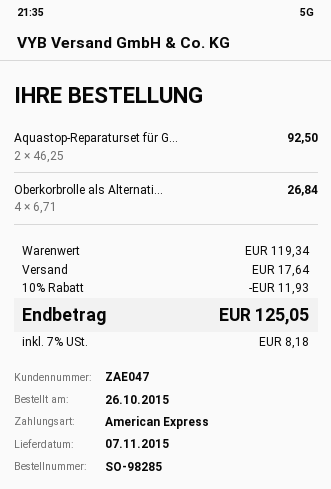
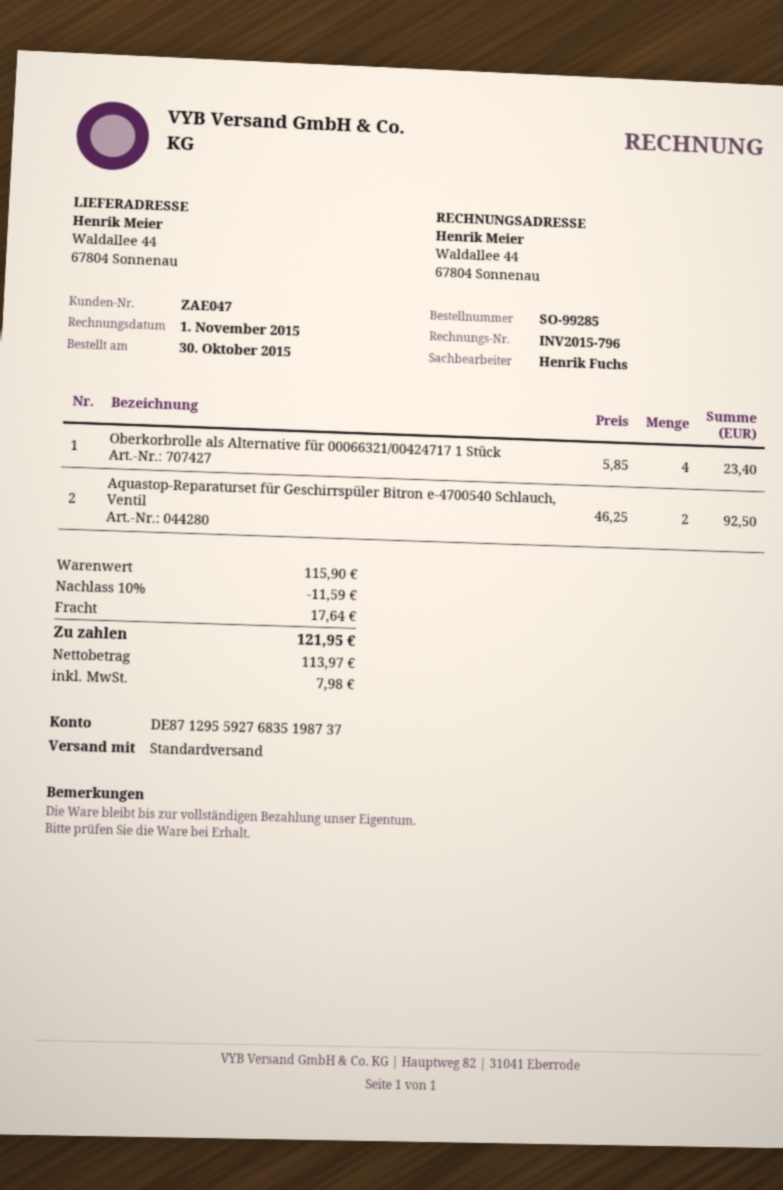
order number: SO-98285 -> SO-99285
order date: 2015-10-26 -> 2015-10-30
Oberkorbrolle als Alternati...: 4 x 6.71 = 26.84 -> 4 x 5.85 = 23.40
subtotal: 119.34 -> 115.90
discount: 10% = 11.93 -> 10% = 11.59
tax: 8.18 -> 7.98
total: 125.05 -> 121.95

